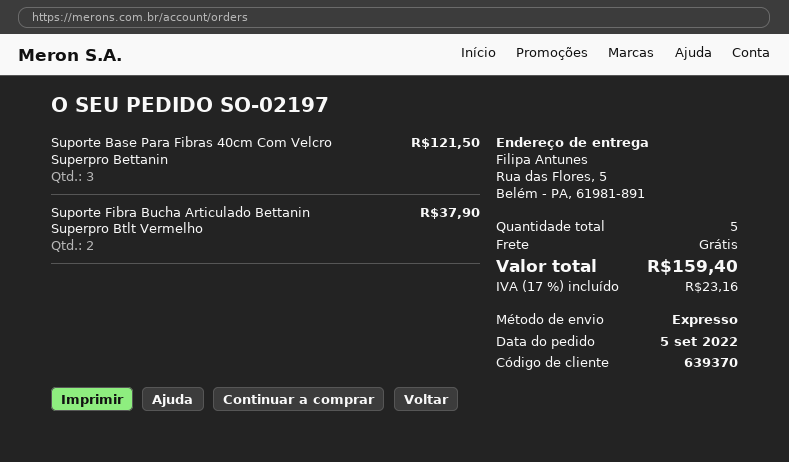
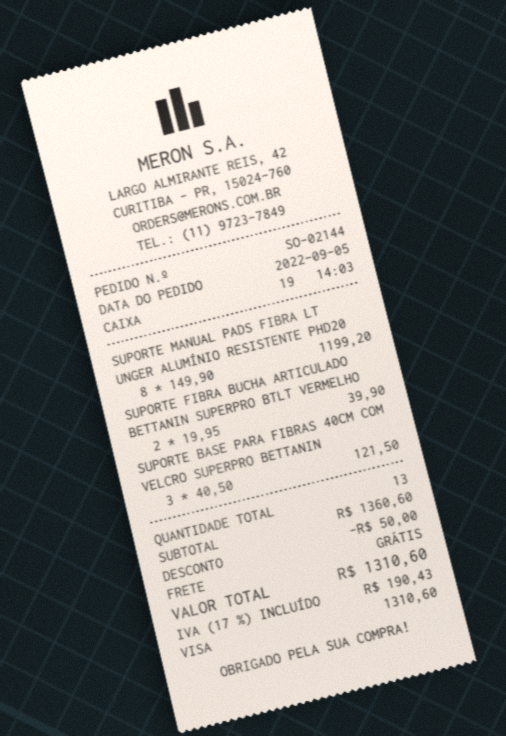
order number: SO-02197 -> SO-02144
Suporte Fibra Bucha Articulado Bettanin Superpro Btlt Vermelho: 2 for 37.90 -> 2 for 39.90
SUPORTE MANUAL PADS FIBRA LT UNGER ALUMÍNIO RESISTENTE PHD20: none -> 8 for 1199.20
total quantity: 5 -> 13
discount: none -> 50.00
tax: 17% = 23.16 -> 17% = 190.43
total: 159.40 -> 1310.60

